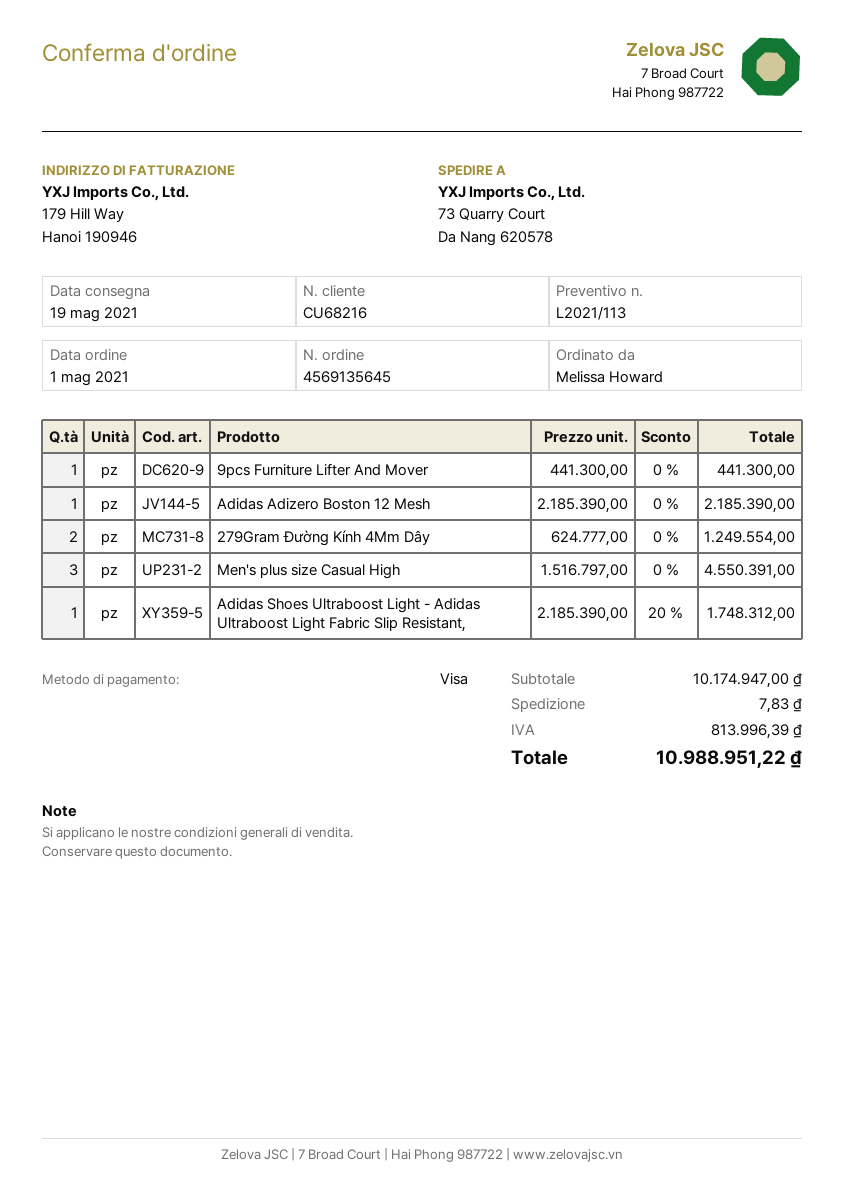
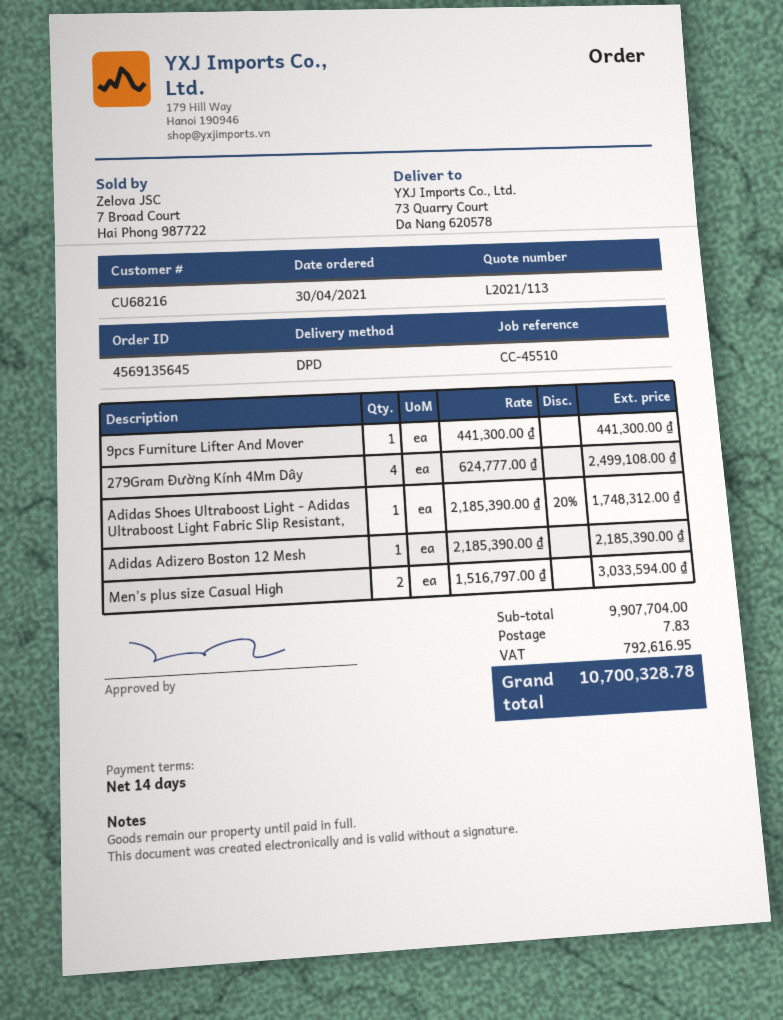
order date: 2021-05-01 -> 2021-04-30
279Gram Đường Kính 4Mm Dây: 2 x 624777.00 = 1249554.00 -> 4 x 624777.00 = 2499108.00
Men's plus size Casual High: 3 x 1516797.00 = 4550391.00 -> 2 x 1516797.00 = 3033594.00
subtotal: 10174947.00 -> 9907704.00
tax: 813996.39 -> 792616.95
total: 10988951.22 -> 10700328.78

